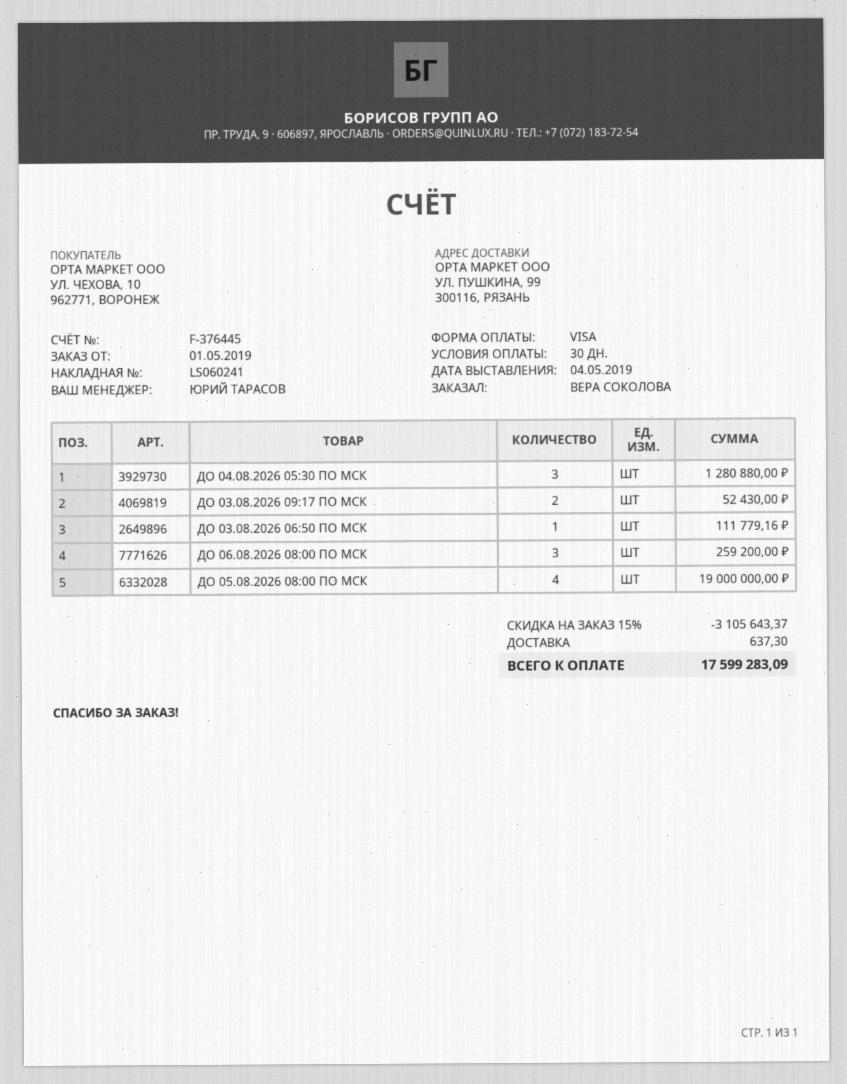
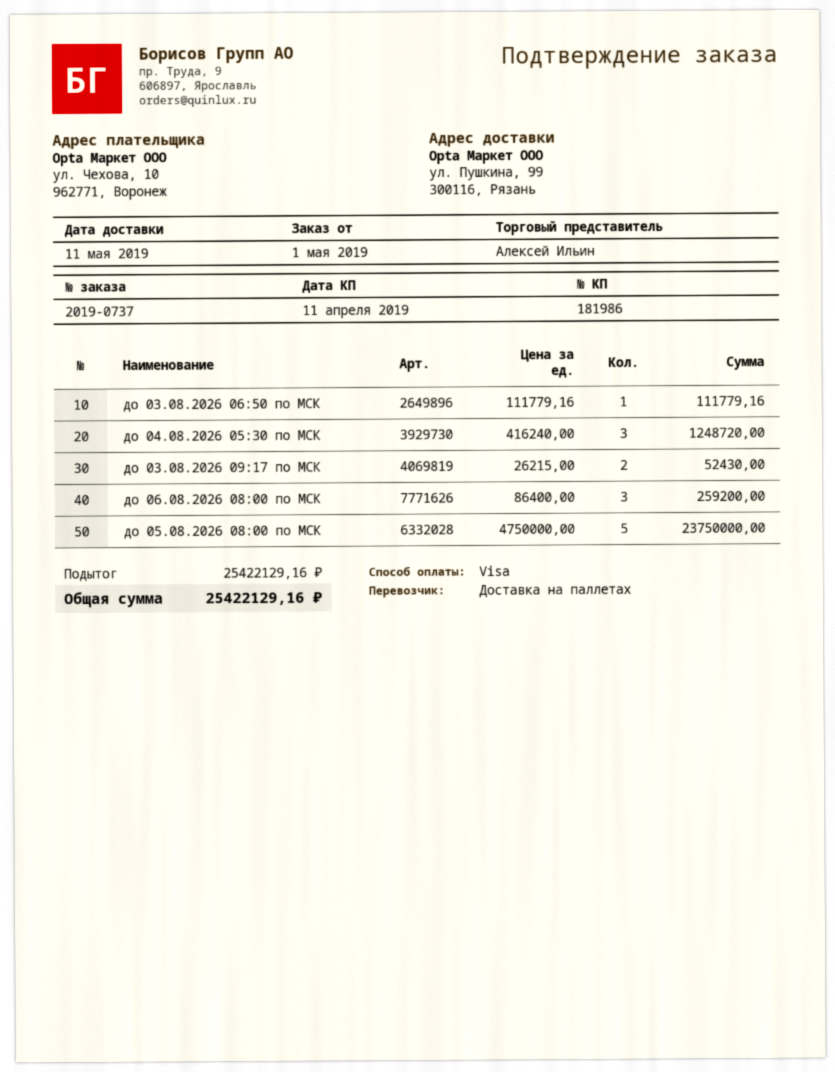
sales rep: ЮРИЙ ТАРАСОВ -> Алексей Ильин
ДО 04.08.2026 05:30 ПО МСК: 3 for 1280880.00 -> 3 for 1248720.00
ДО 05.08.2026 08:00 ПО МСК: 4 for 19000000.00 -> 5 for 23750000.00
discount: 15% = 3105643.37 -> none
shipping: 637.30 -> none
total: 17599283.09 -> 25422129.16

